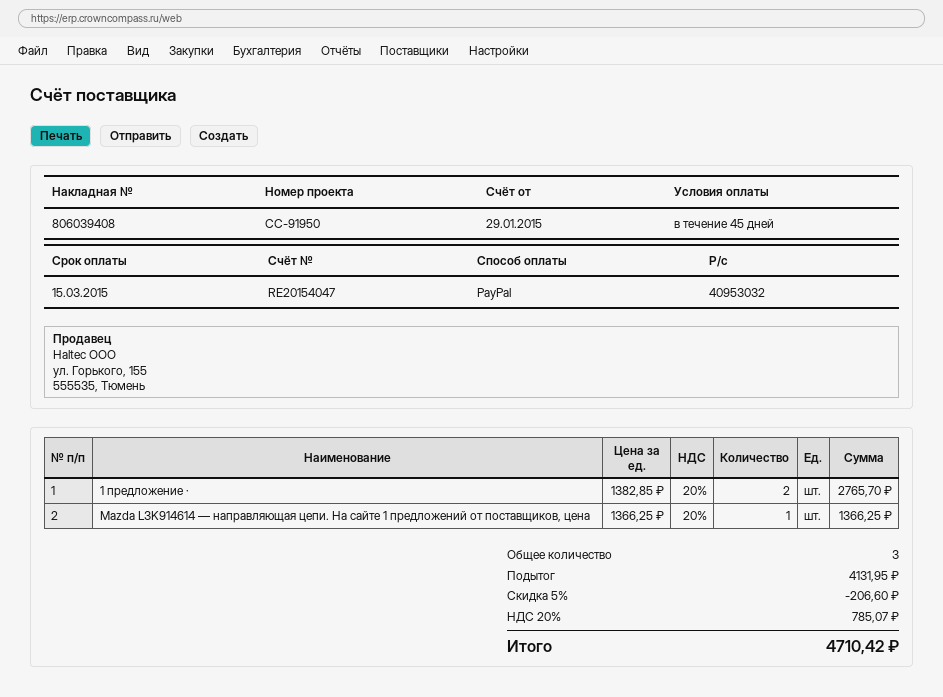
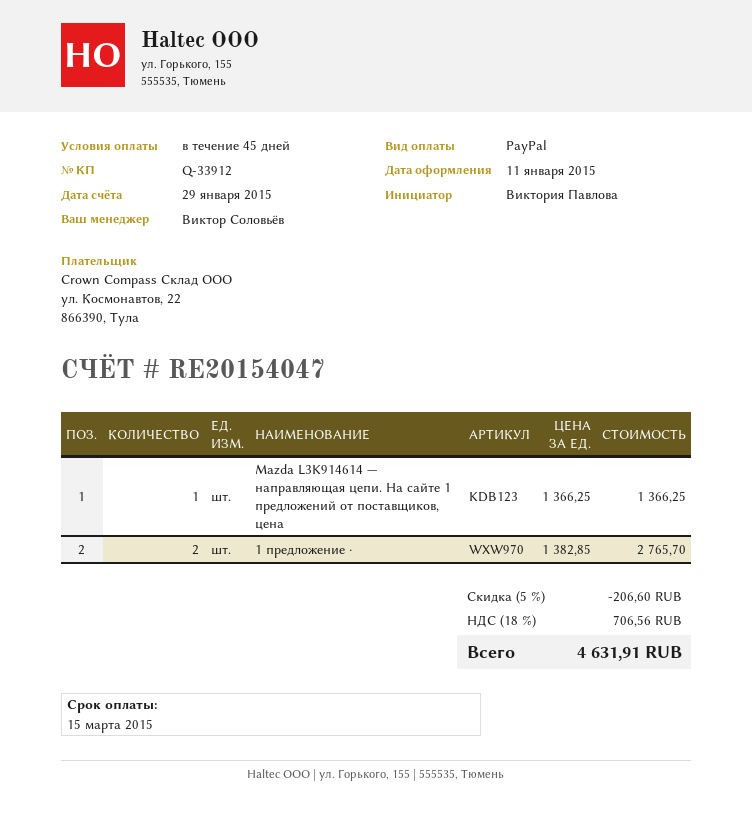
tax: 20% = 785.07 -> 18% = 706.56
total: 4710.42 -> 4631.91

